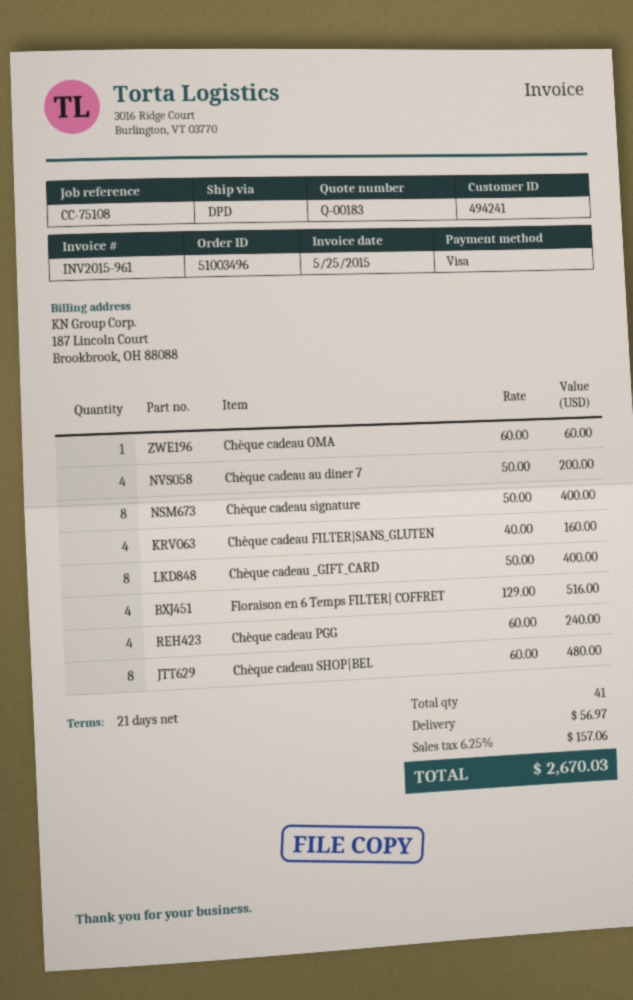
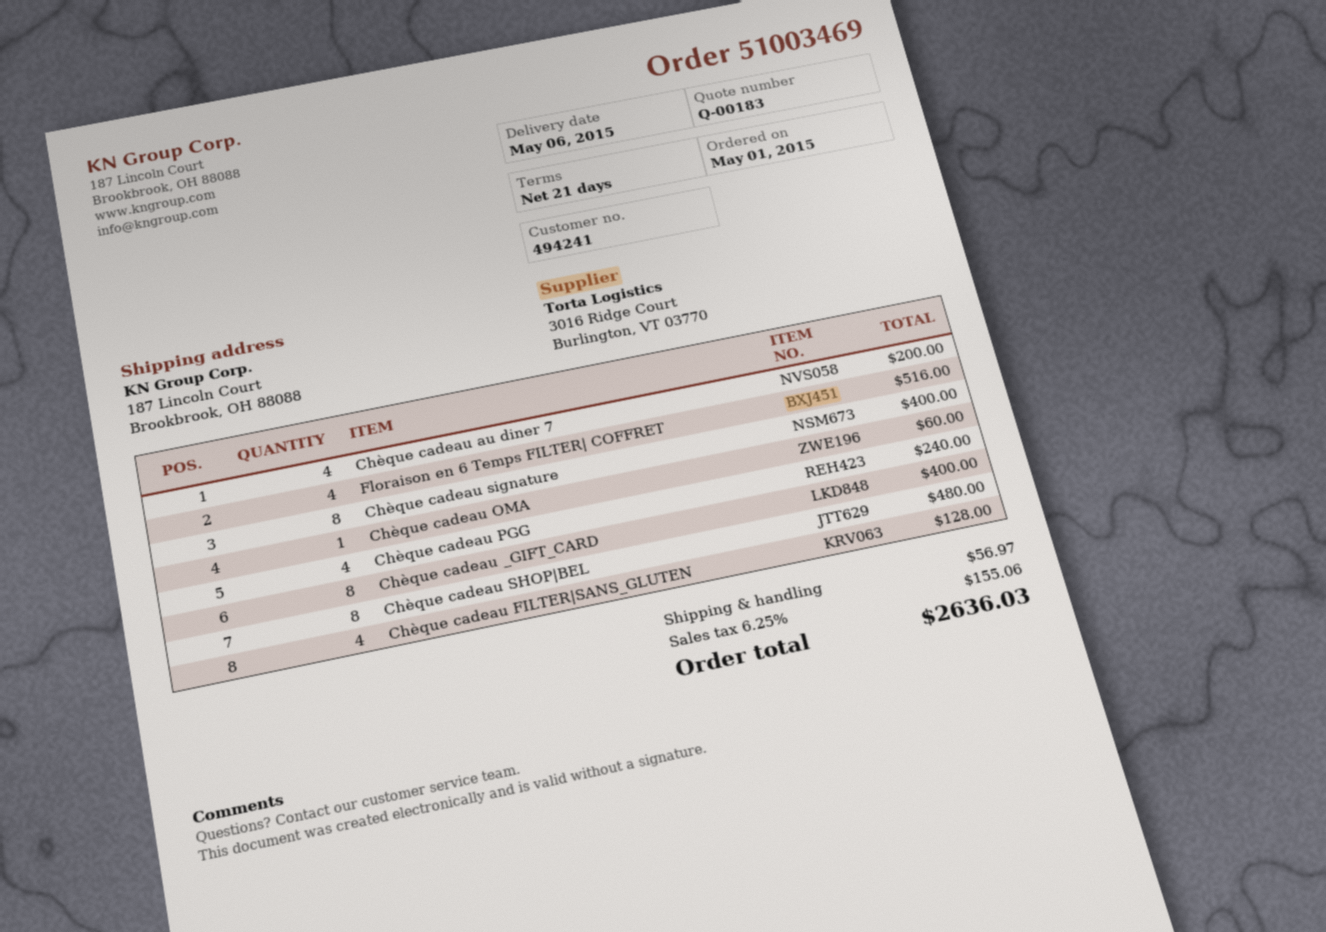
order number: 51003496 -> 51003469
Chèque cadeau FILTER|SANS_GLUTEN: 4 for 160.00 -> 4 for 128.00
tax: 6.25% = 157.06 -> 6.25% = 155.06
total: 2670.03 -> 2636.03

